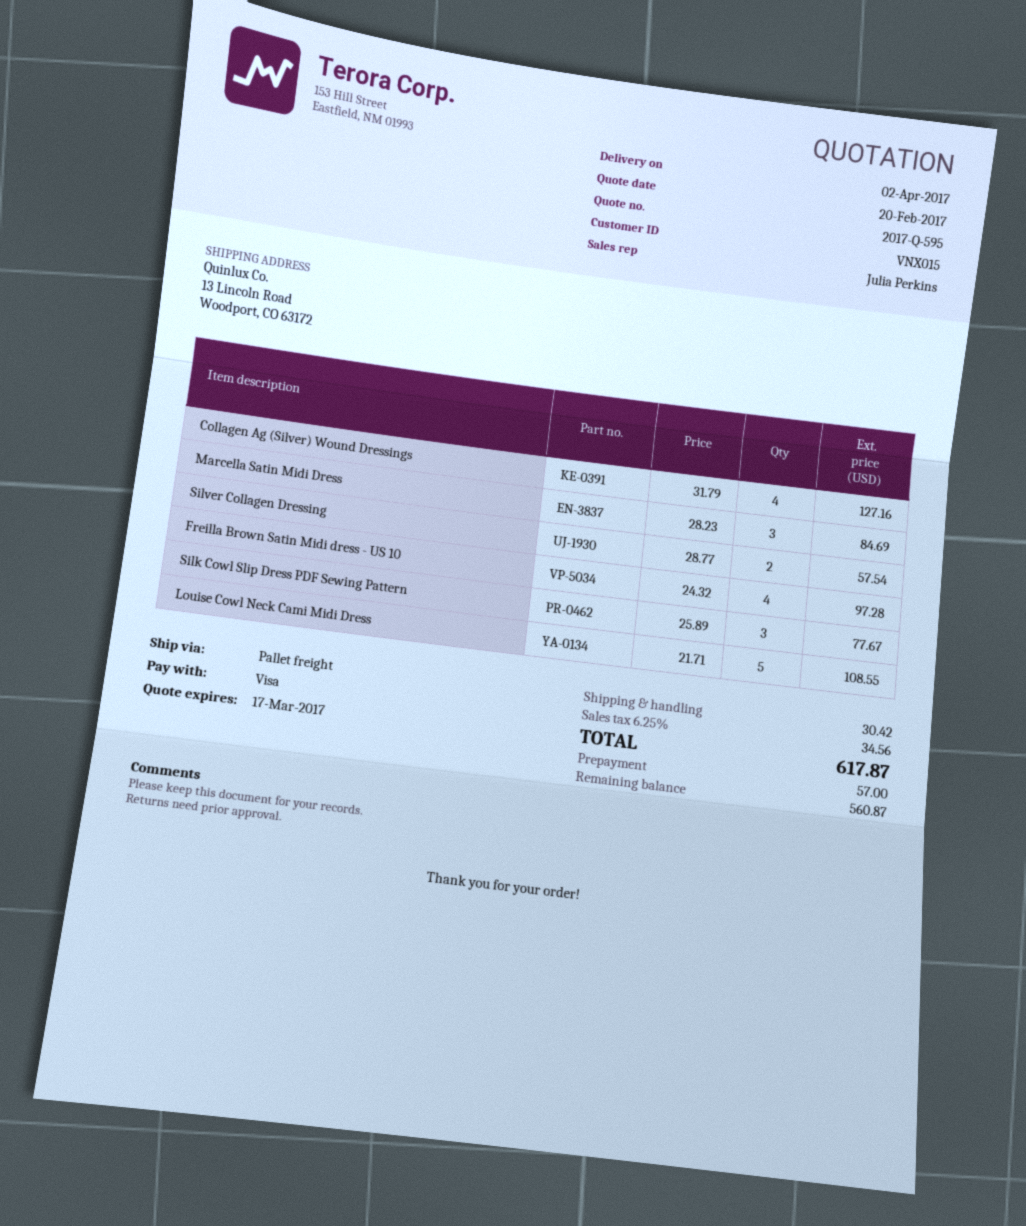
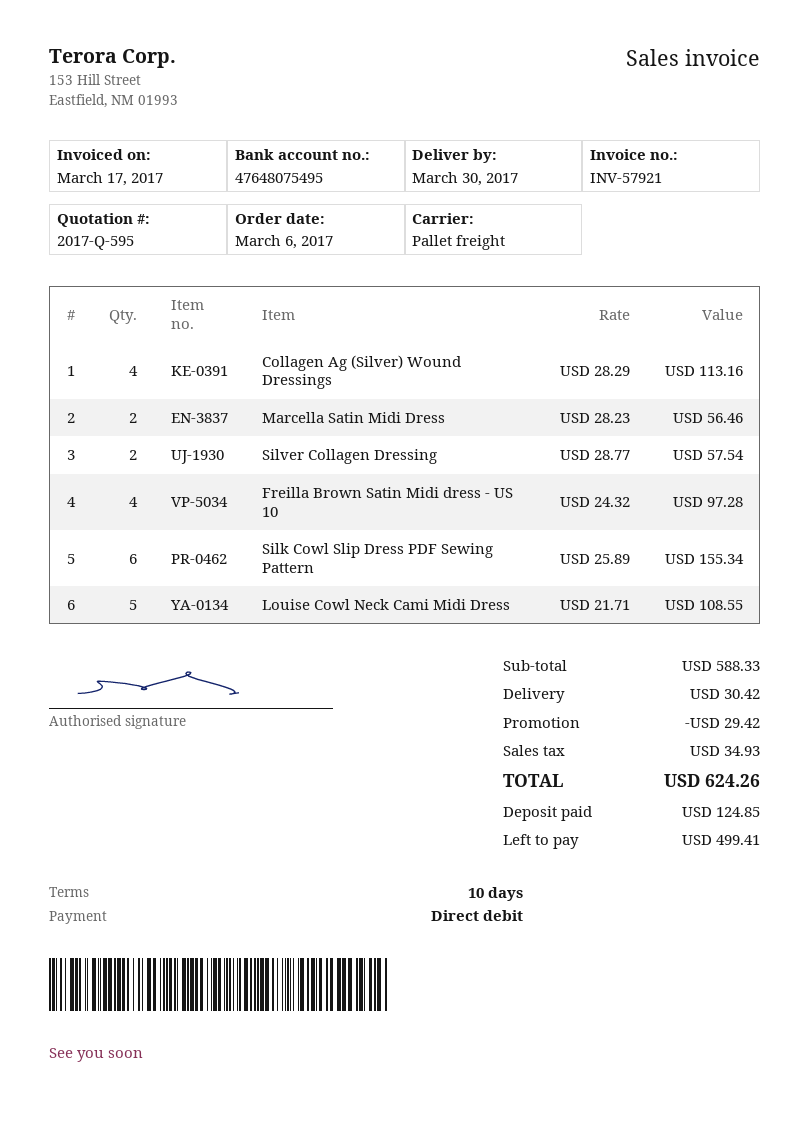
delivery date: 2017-04-02 -> 2017-03-30
payment method: Visa -> direct debit
Collagen Ag (Silver) Wound Dressings: 4 x 31.79 = 127.16 -> 4 x 28.29 = 113.16
Marcella Satin Midi Dress: 3 x 28.23 = 84.69 -> 2 x 28.23 = 56.46
Silk Cowl Slip Dress PDF Sewing Pattern: 3 x 25.89 = 77.67 -> 6 x 25.89 = 155.34
discount: none -> 29.42
tax: 34.56 -> 34.93
total: 617.87 -> 624.26
deposit: 57.00 -> 124.85
balance: 560.87 -> 499.41

